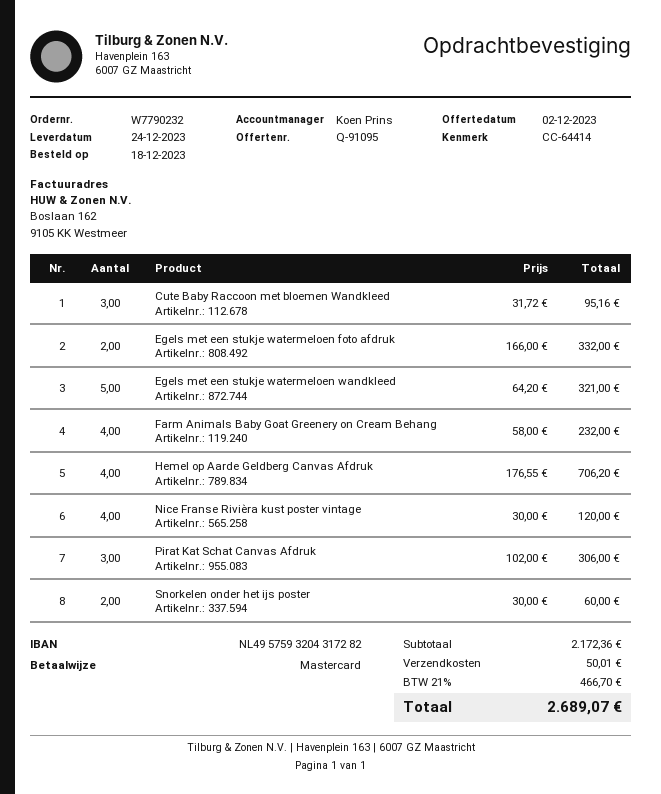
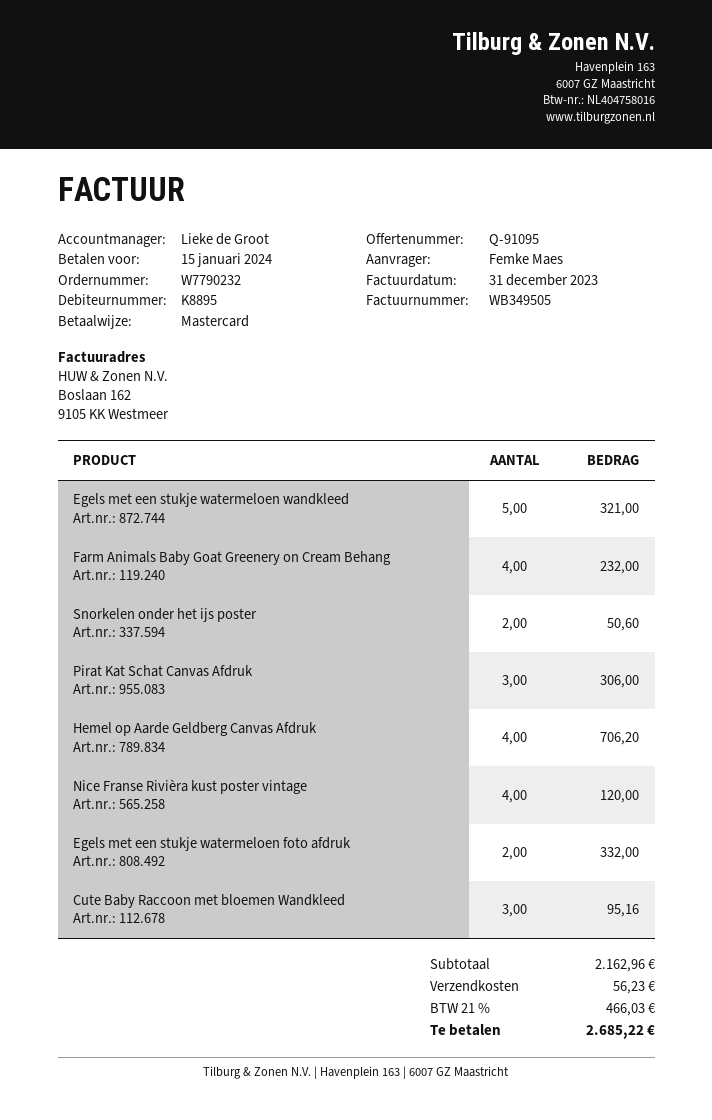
sales rep: Koen Prins -> Lieke de Groot
Snorkelen onder het ijs poster: 2 for 60.00 -> 2 for 50.60
subtotal: 2172.36 -> 2162.96
shipping: 50.01 -> 56.23
tax: 21% = 466.70 -> 21% = 466.03
total: 2689.07 -> 2685.22

